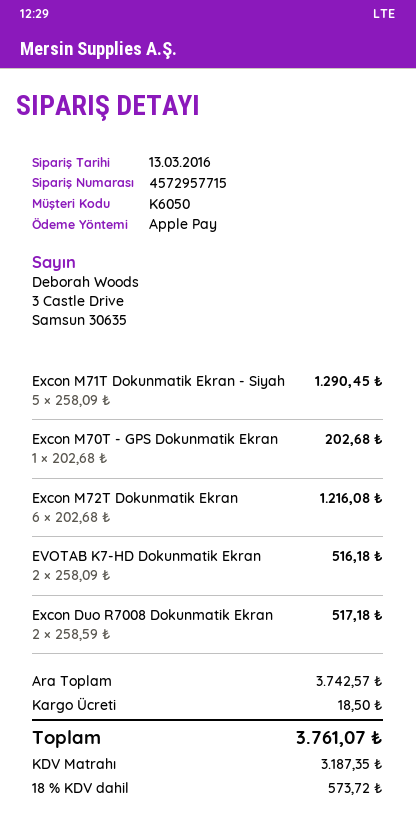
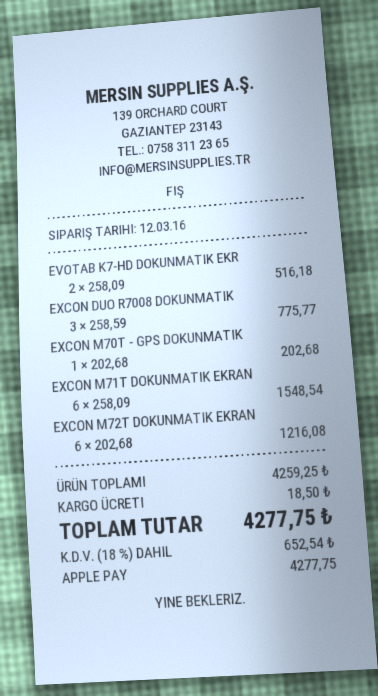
order date: 2016-03-13 -> 2016-03-12
Excon M71T Dokunmatik Ekran - Siyah: 5 x 258.09 = 1290.45 -> 6 x 258.09 = 1548.54
Excon Duo R7008 Dokunmatik Ekran: 2 x 258.59 = 517.18 -> 3 x 258.59 = 775.77
subtotal: 3742.57 -> 4259.25
tax: 18% = 573.72 -> 18% = 652.54
total: 3761.07 -> 4277.75

